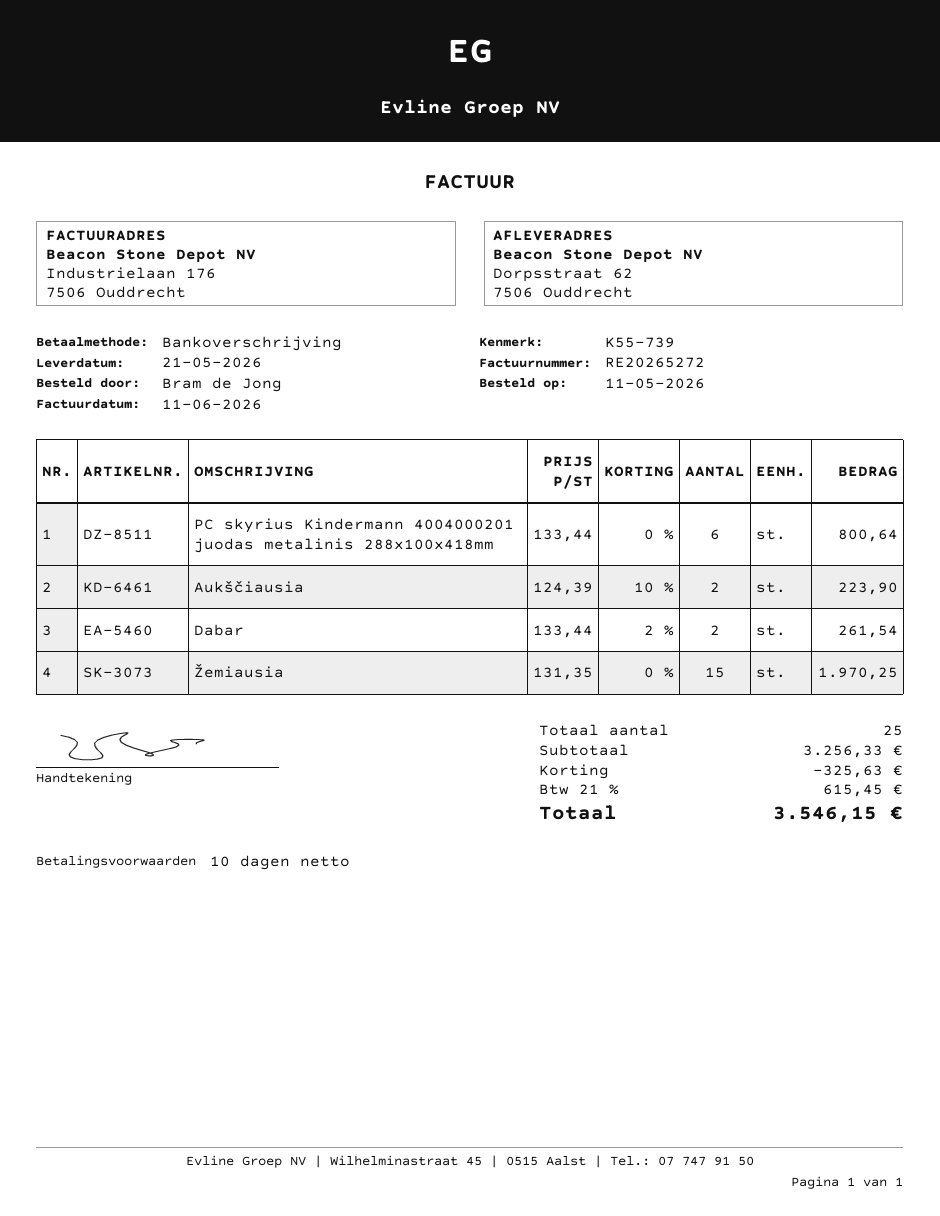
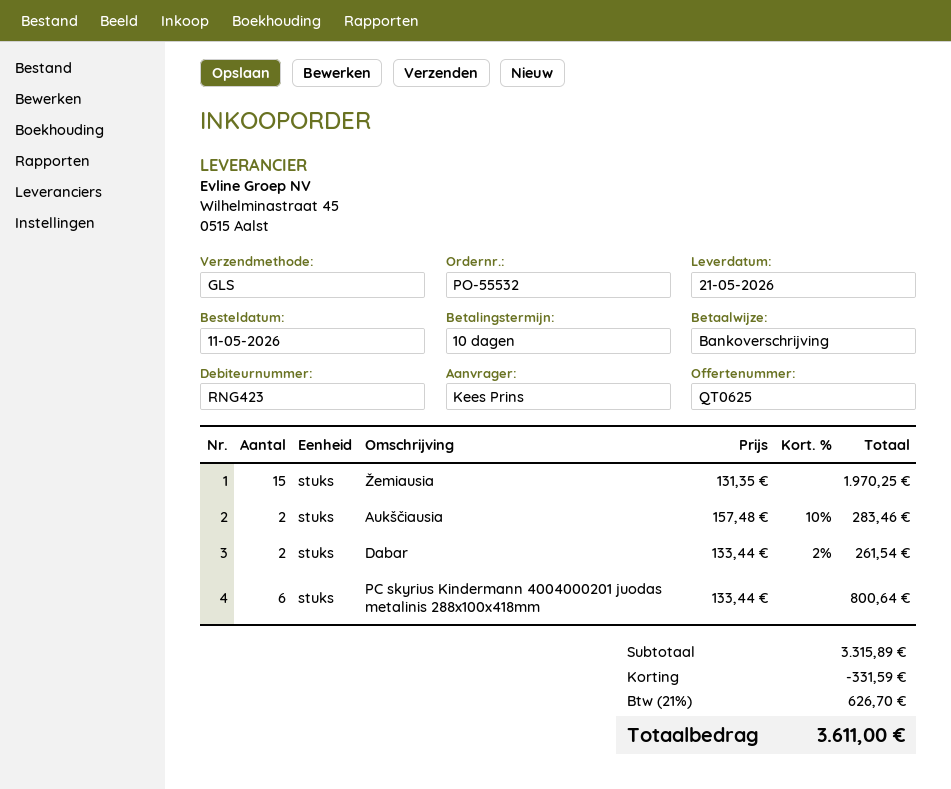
ordered by: Bram de Jong -> Kees Prins
Aukščiausia: 2 x 124.39 - 10% = 223.90 -> 2 x 157.48 - 10% = 283.46
subtotal: 3256.33 -> 3315.89
discount: 325.63 -> 331.59
tax: 21% = 615.45 -> 21% = 626.70
total: 3546.15 -> 3611.00

